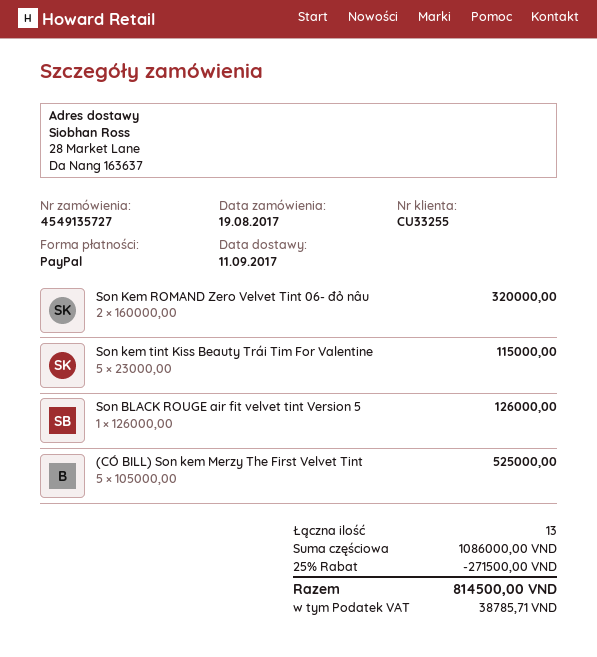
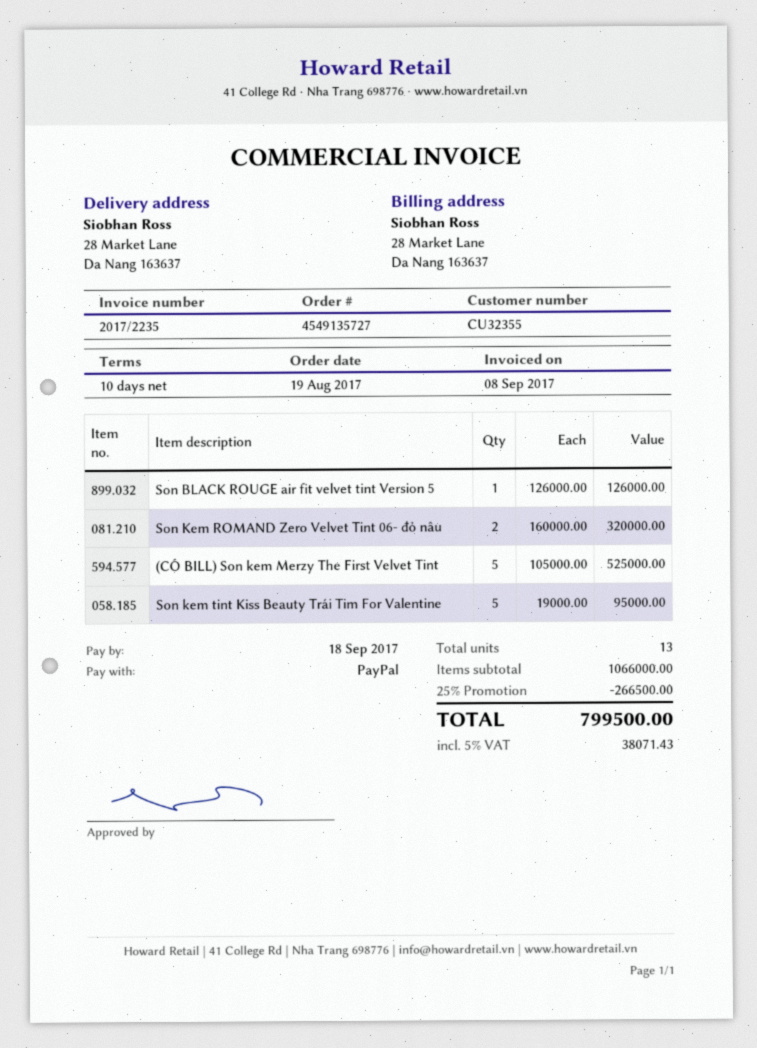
customer number: CU33255 -> CU32355
Son kem tint Kiss Beauty Trái Tim For Valentine: 5 x 23000.00 = 115000.00 -> 5 x 19000.00 = 95000.00
subtotal: 1086000.00 -> 1066000.00
discount: 25% = 271500.00 -> 25% = 266500.00
tax: 38785.71 -> 38071.43
total: 814500.00 -> 799500.00

